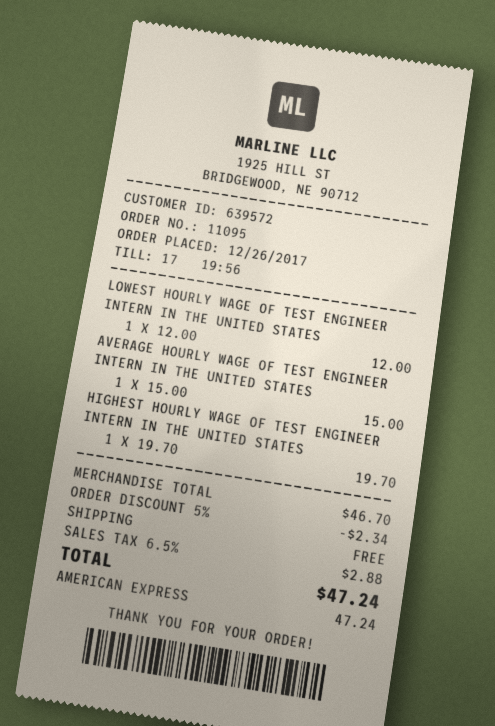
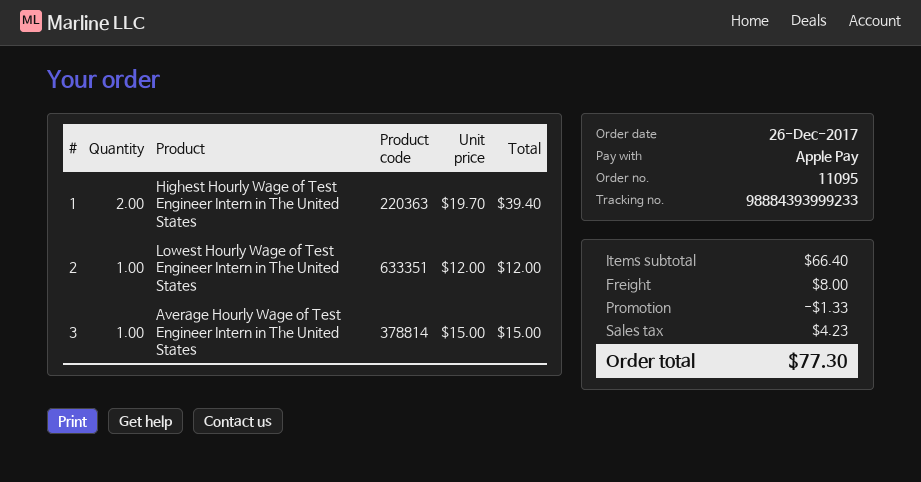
payment method: American Express -> Apple Pay
HIGHEST HOURLY WAGE OF TEST ENGINEER INTERN IN THE UNITED STATES: 1 x 19.70 = 19.70 -> 2 x 19.70 = 39.40
subtotal: 46.70 -> 66.40
discount: 2.34 -> 1.33
shipping: 0.00 -> 8.00
tax: 2.88 -> 4.23
total: 47.24 -> 77.30

